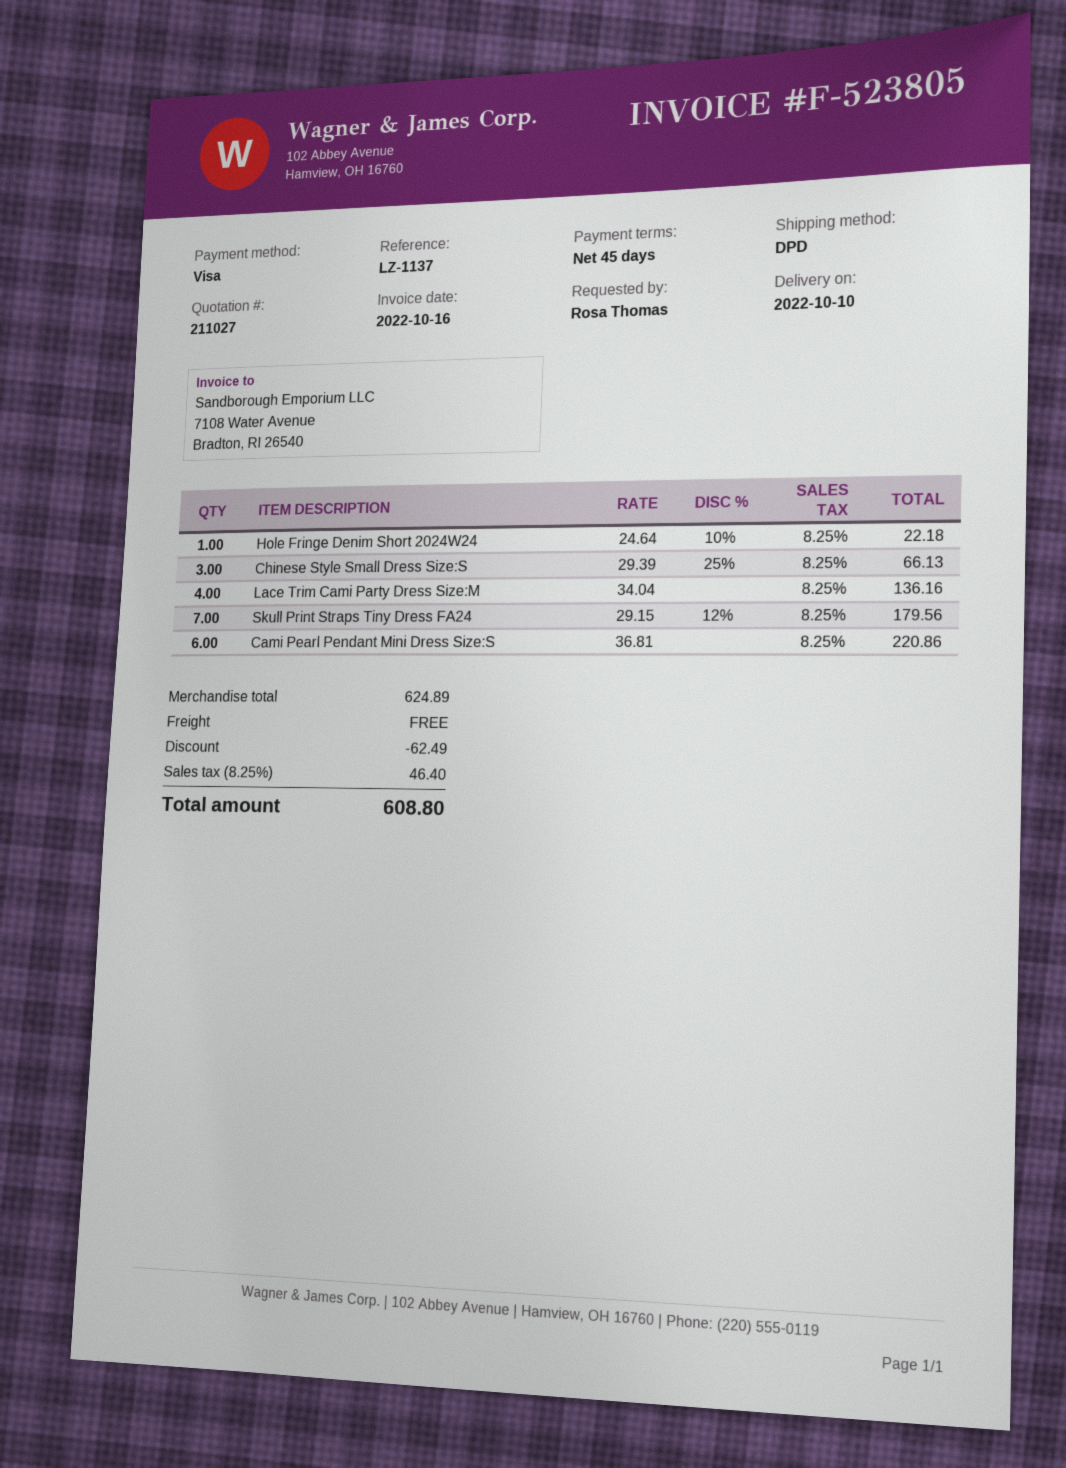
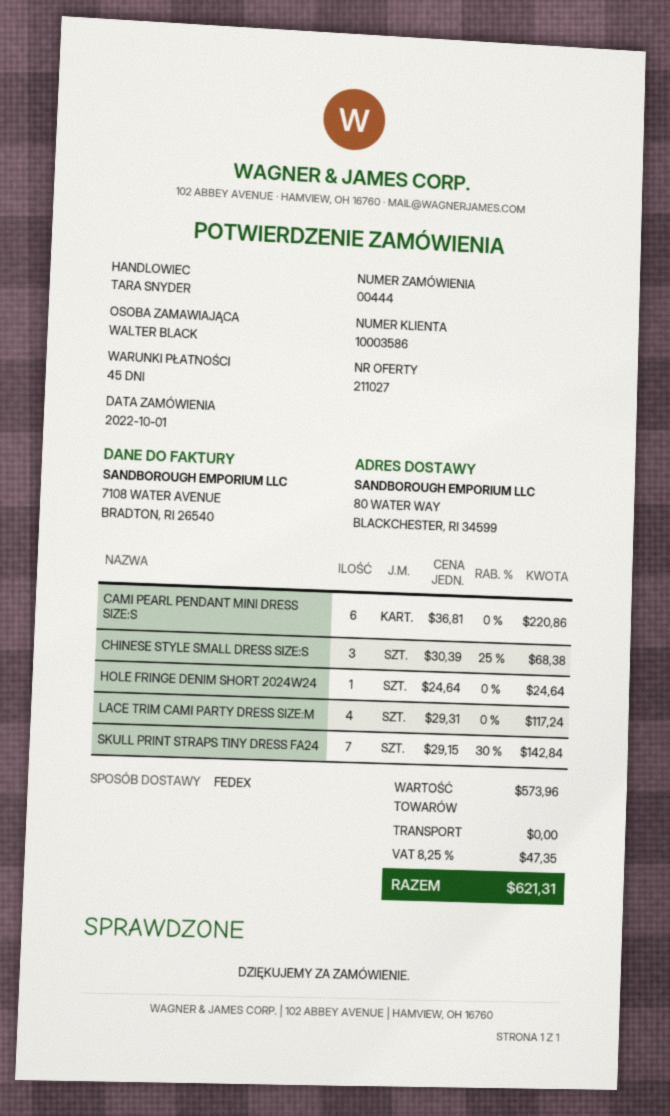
ordered by: Rosa Thomas -> WALTER BLACK
shipping method: DPD -> FedEx
Hole Fringe Denim Short 2024W24: 1 x 24.64 - 10% = 22.18 -> 1 x 24.64 = 24.64
Chinese Style Small Dress Size:S: 3 x 29.39 - 25% = 66.13 -> 3 x 30.39 - 25% = 68.38
Lace Trim Cami Party Dress Size:M: 4 x 34.04 = 136.16 -> 4 x 29.31 = 117.24
Skull Print Straps Tiny Dress FA24: 7 x 29.15 - 12% = 179.56 -> 7 x 29.15 - 30% = 142.84
subtotal: 624.89 -> 573.96
discount: 62.49 -> none
tax: 8.25% = 46.40 -> 8.25% = 47.35
total: 608.80 -> 621.31

